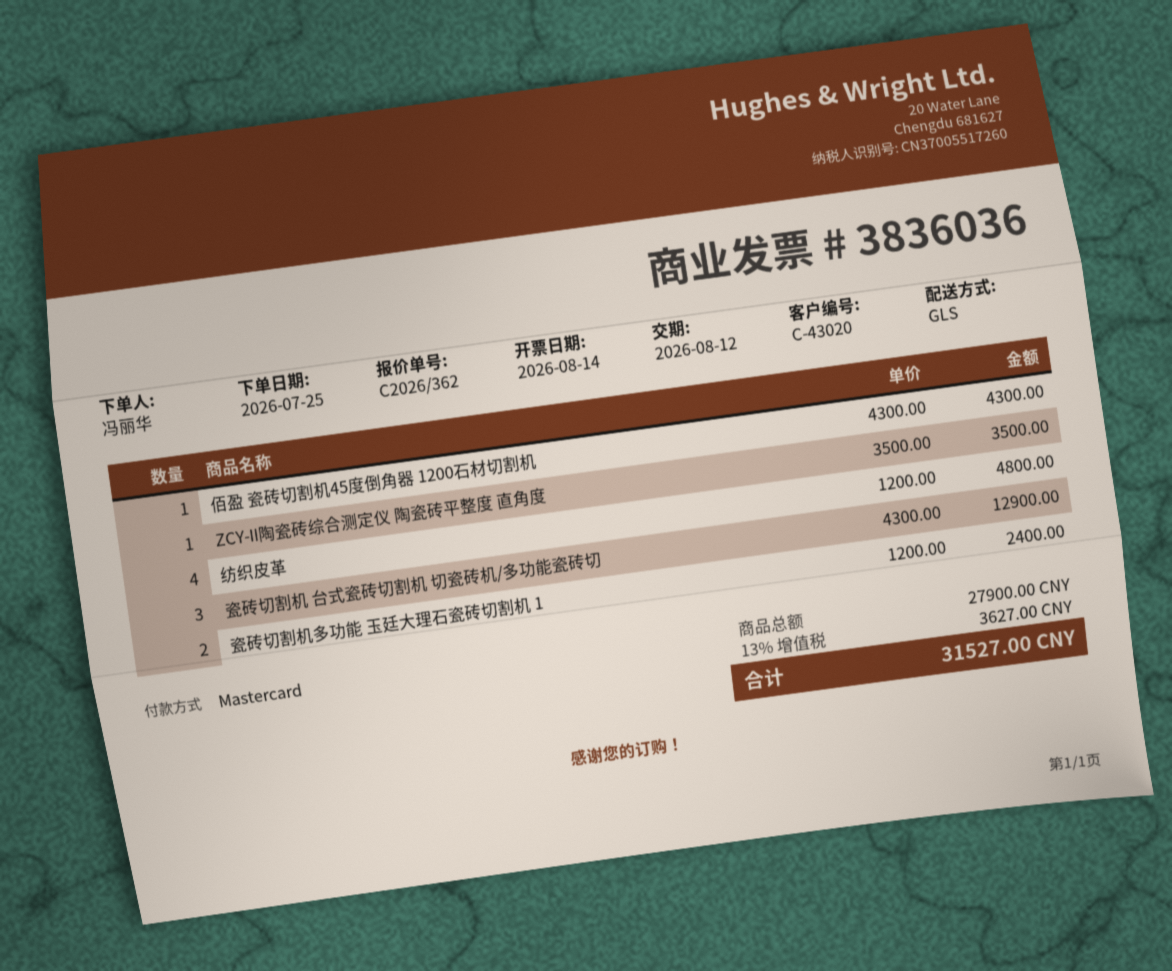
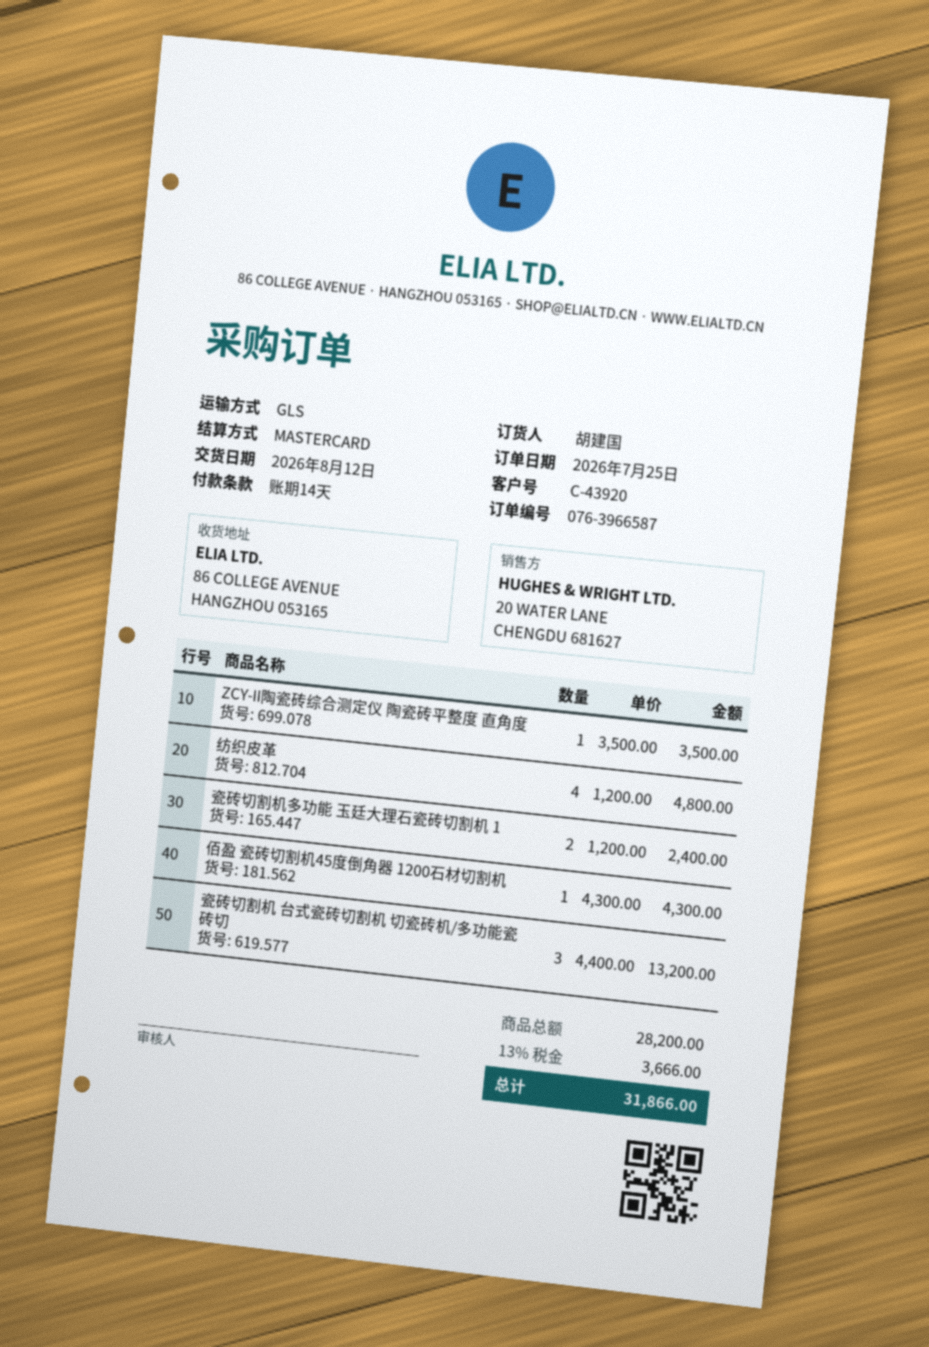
customer number: C-43020 -> C-43920
ordered by: 冯丽华 -> 胡建国
瓷砖切割机 台式瓷砖切割机 切瓷砖机/多功能瓷砖切: 3 x 4300.00 = 12900.00 -> 3 x 4400.00 = 13200.00
subtotal: 27900.00 -> 28200.00
tax: 13% = 3627.00 -> 13% = 3666.00
total: 31527.00 -> 31866.00

